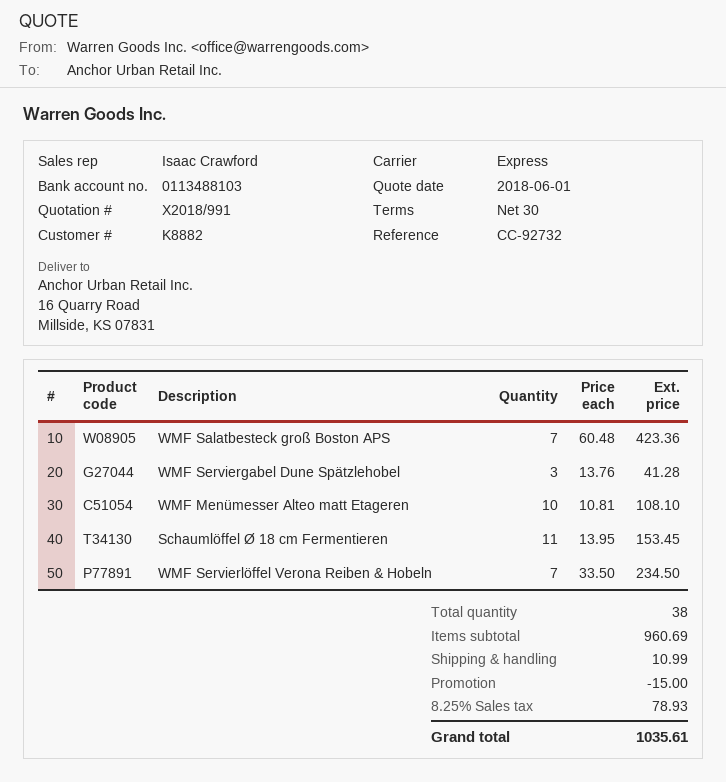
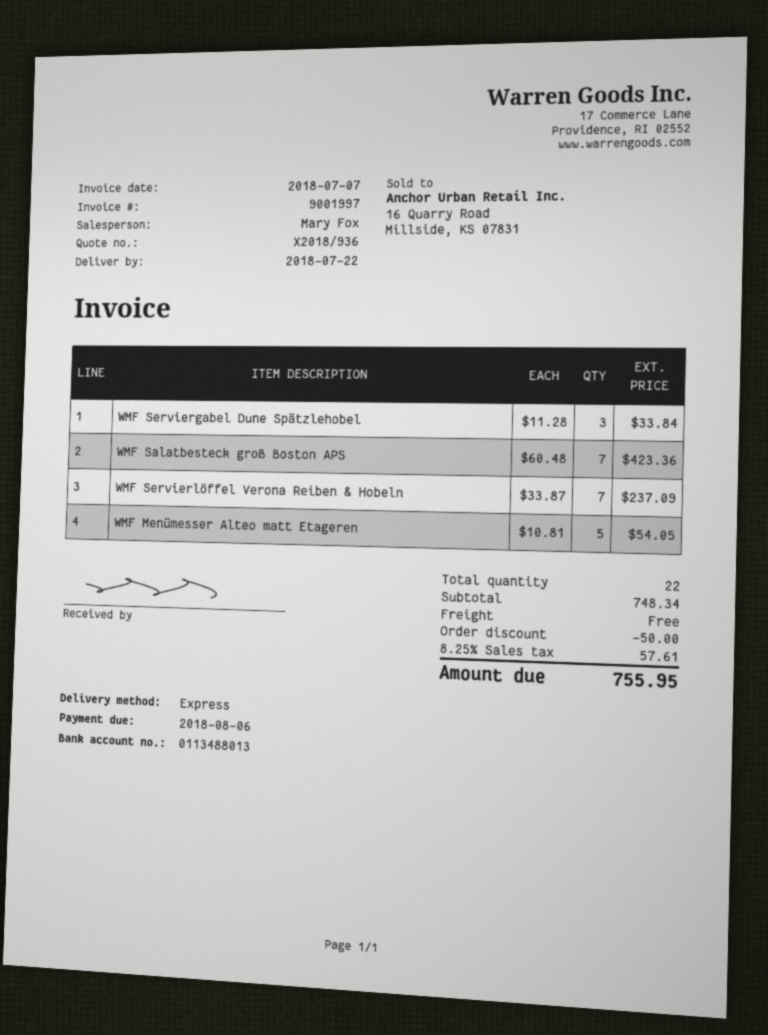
quote number: X2018/991 -> X2018/936
sales rep: Isaac Crawford -> Mary Fox
bank account: 0113488103 -> 0113488013
WMF Serviergabel Dune Spätzlehobel: 3 x 13.76 = 41.28 -> 3 x 11.28 = 33.84
WMF Menümesser Alteo matt Etageren: 10 x 10.81 = 108.10 -> 5 x 10.81 = 54.05
Schaumlöffel Ø 18 cm Fermentieren: 11 x 13.95 = 153.45 -> none
WMF Servierlöffel Verona Reiben & Hobeln: 7 x 33.50 = 234.50 -> 7 x 33.87 = 237.09
total quantity: 38 -> 22
subtotal: 960.69 -> 748.34
discount: 15.00 -> 50.00
shipping: 10.99 -> 0.00
tax: 8.25% = 78.93 -> 8.25% = 57.61
total: 1035.61 -> 755.95

